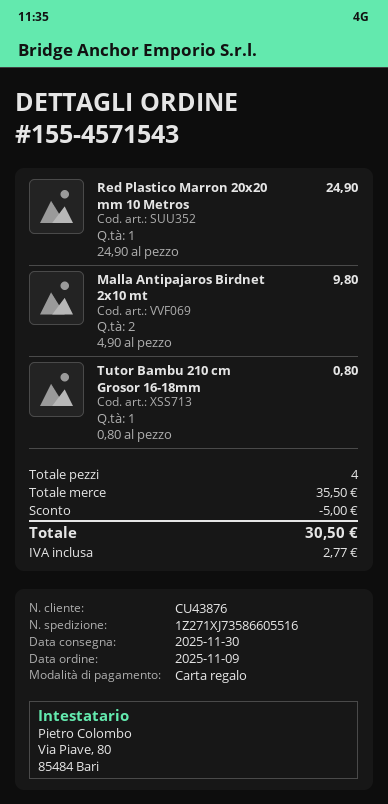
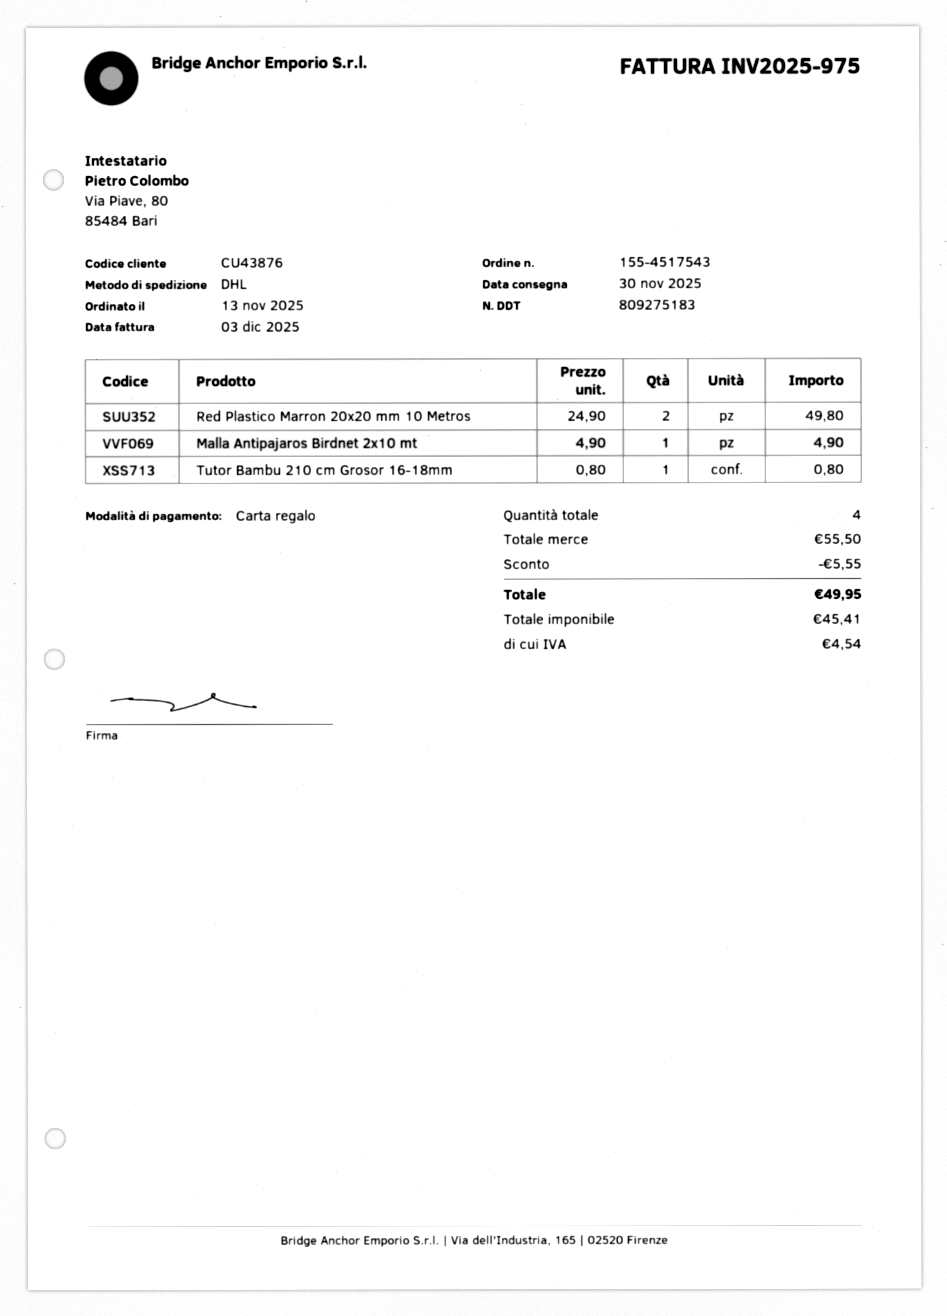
order number: 155-4571543 -> 155-4517543
order date: 2025-11-09 -> 2025-11-13
Red Plastico Marron 20x20 mm 10 Metros: 1 x 24.90 = 24.90 -> 2 x 24.90 = 49.80
Malla Antipajaros Birdnet 2x10 mt: 2 x 4.90 = 9.80 -> 1 x 4.90 = 4.90
subtotal: 35.50 -> 55.50
discount: 5.00 -> 5.55
tax: 2.77 -> 4.54
total: 30.50 -> 49.95

